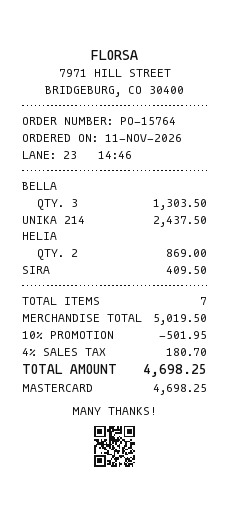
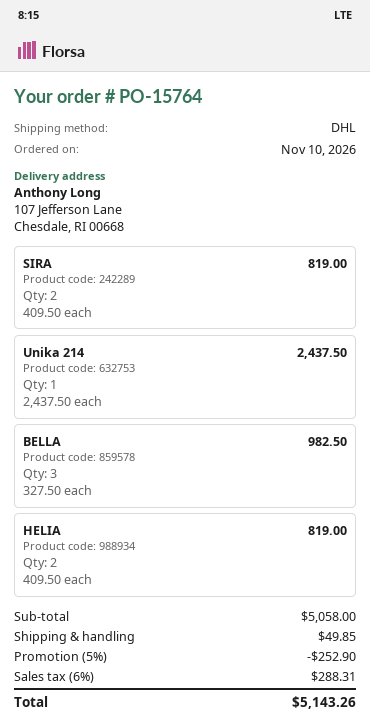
order date: 2026-11-11 -> 2026-11-10
BELLA: 3 for 1303.50 -> 3 for 982.50
HELIA: 2 for 869.00 -> 2 for 819.00
SIRA: 1 for 409.50 -> 2 for 819.00
subtotal: 5019.50 -> 5058.00
discount: 10% = 501.95 -> 5% = 252.90
shipping: none -> 49.85
tax: 4% = 180.70 -> 6% = 288.31
total: 4698.25 -> 5143.26

